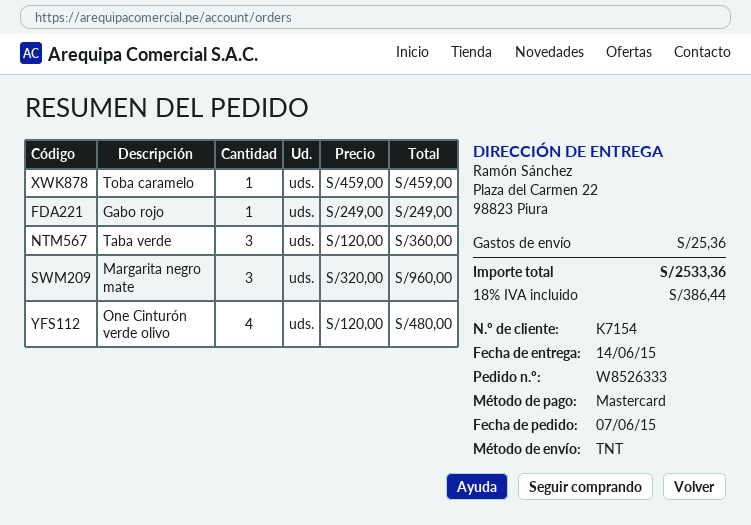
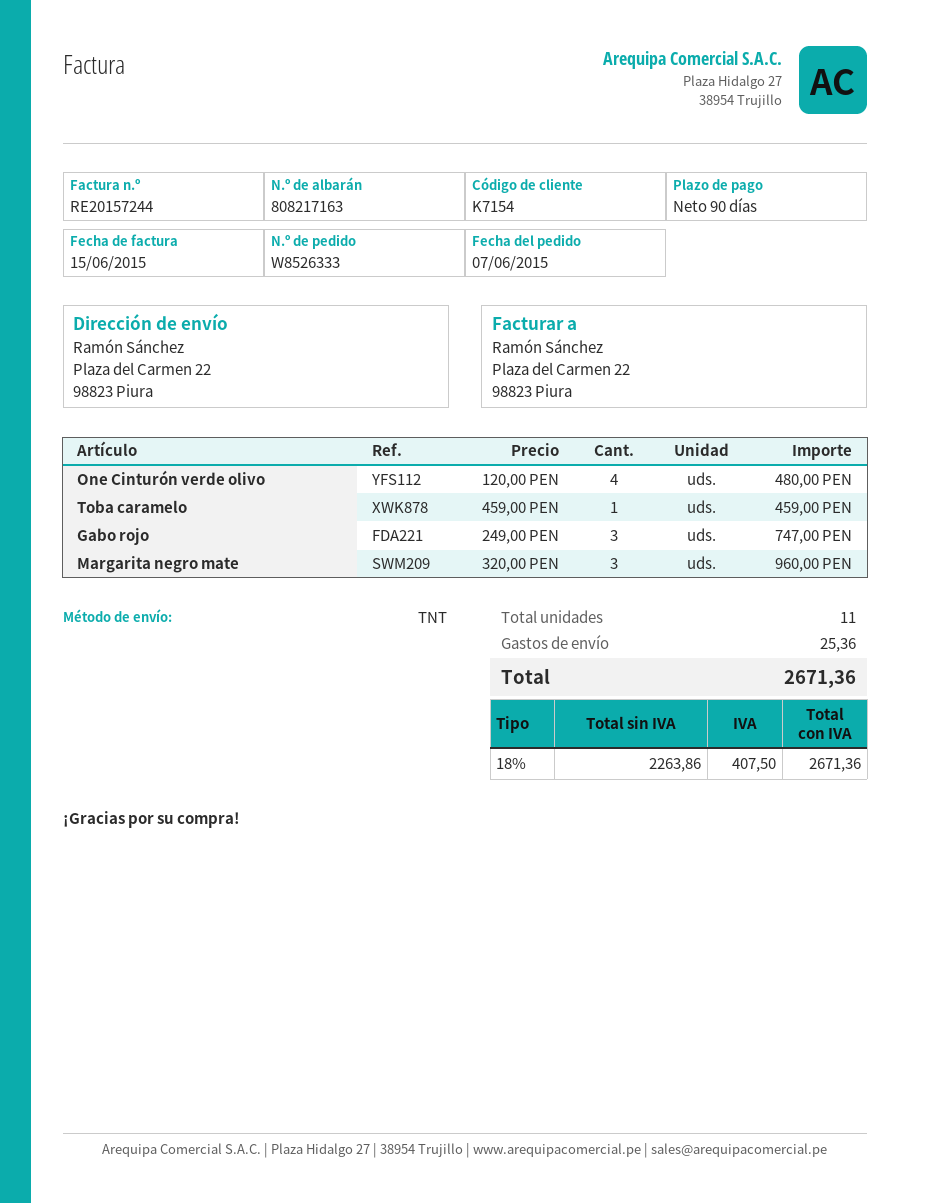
Gabo rojo: 1 x 249.00 = 249.00 -> 3 x 249.00 = 747.00
Taba verde: 3 x 120.00 = 360.00 -> none
tax: 18% = 386.44 -> 18% = 407.50
total: 2533.36 -> 2671.36

